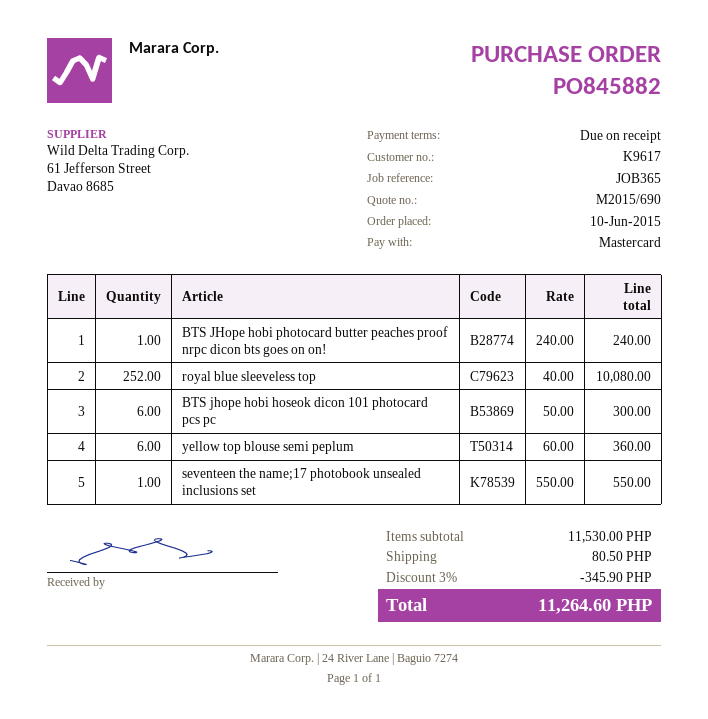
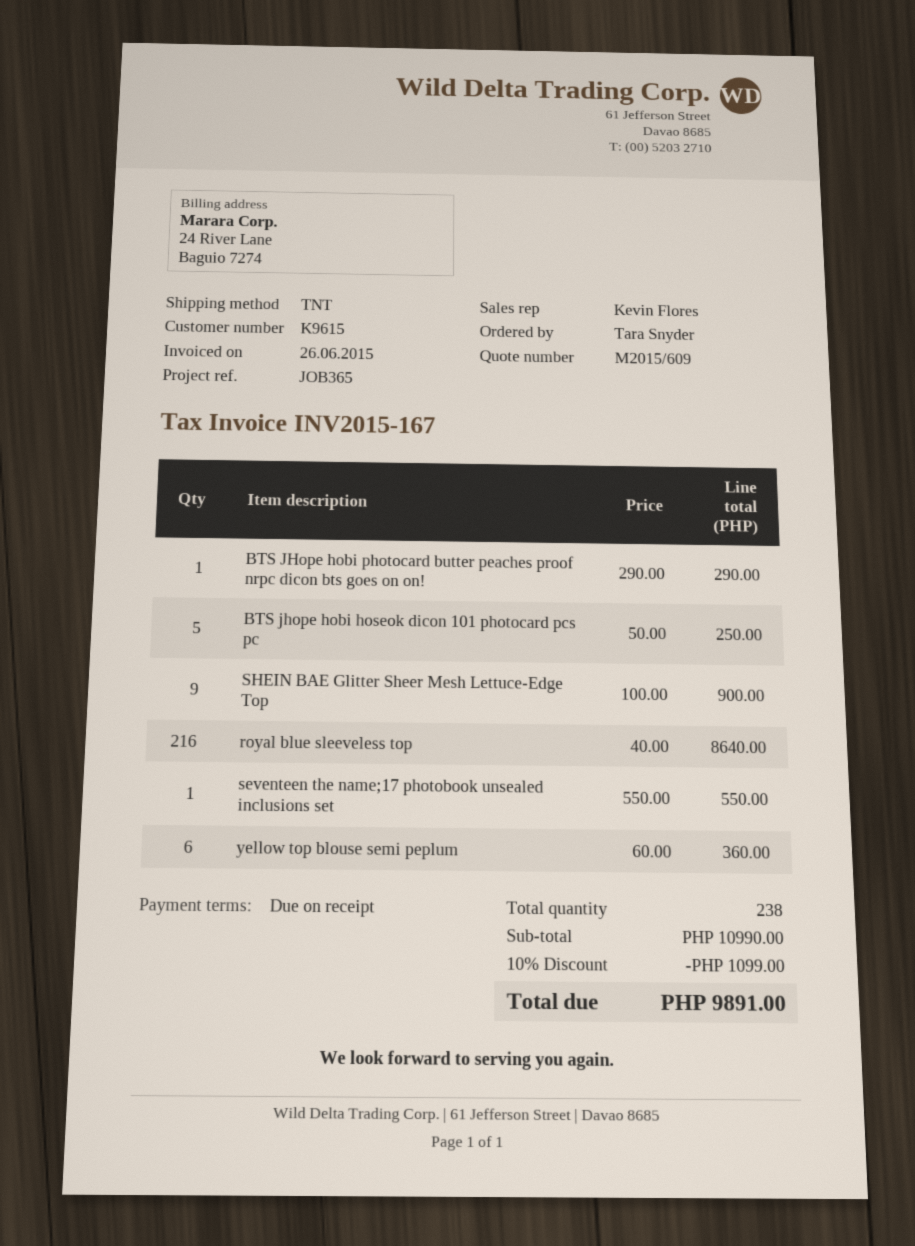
quote number: M2015/690 -> M2015/609
customer number: K9617 -> K9615
BTS JHope hobi photocard butter peaches proof nrpc dicon bts goes on on!: 1 x 240.00 = 240.00 -> 1 x 290.00 = 290.00
royal blue sleeveless top: 252 x 40.00 = 10080.00 -> 216 x 40.00 = 8640.00
BTS jhope hobi hoseok dicon 101 photocard pcs pc: 6 x 50.00 = 300.00 -> 5 x 50.00 = 250.00
SHEIN BAE Glitter Sheer Mesh Lettuce-Edge Top: none -> 9 x 100.00 = 900.00
subtotal: 11530.00 -> 10990.00
discount: 3% = 345.90 -> 10% = 1099.00
shipping: 80.50 -> none
total: 11264.60 -> 9891.00

